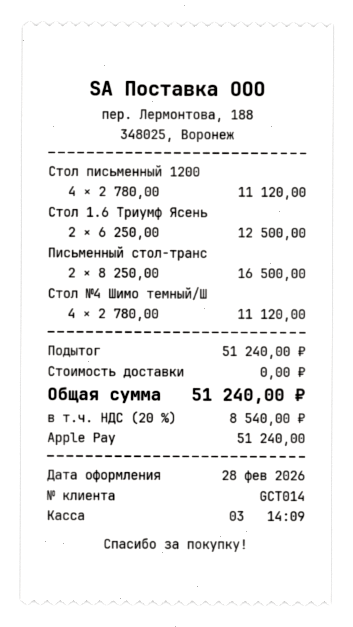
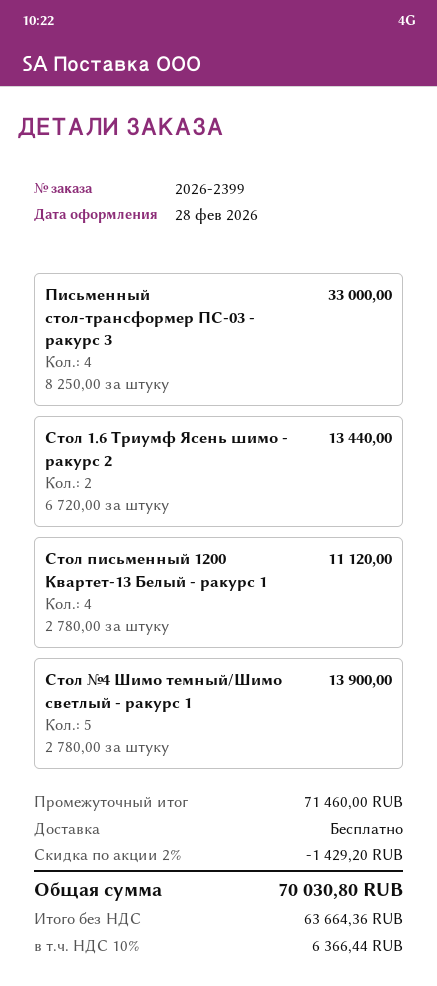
Стол 1.6 Триумф Ясень: 2 x 6250.00 = 12500.00 -> 2 x 6720.00 = 13440.00
Письменный стол-транс: 2 x 8250.00 = 16500.00 -> 4 x 8250.00 = 33000.00
Стол №4 Шимо темный/Ш: 4 x 2780.00 = 11120.00 -> 5 x 2780.00 = 13900.00
subtotal: 51240.00 -> 71460.00
discount: none -> 2% = 1429.20
tax: 20% = 8540.00 -> 10% = 6366.44
total: 51240.00 -> 70030.80

